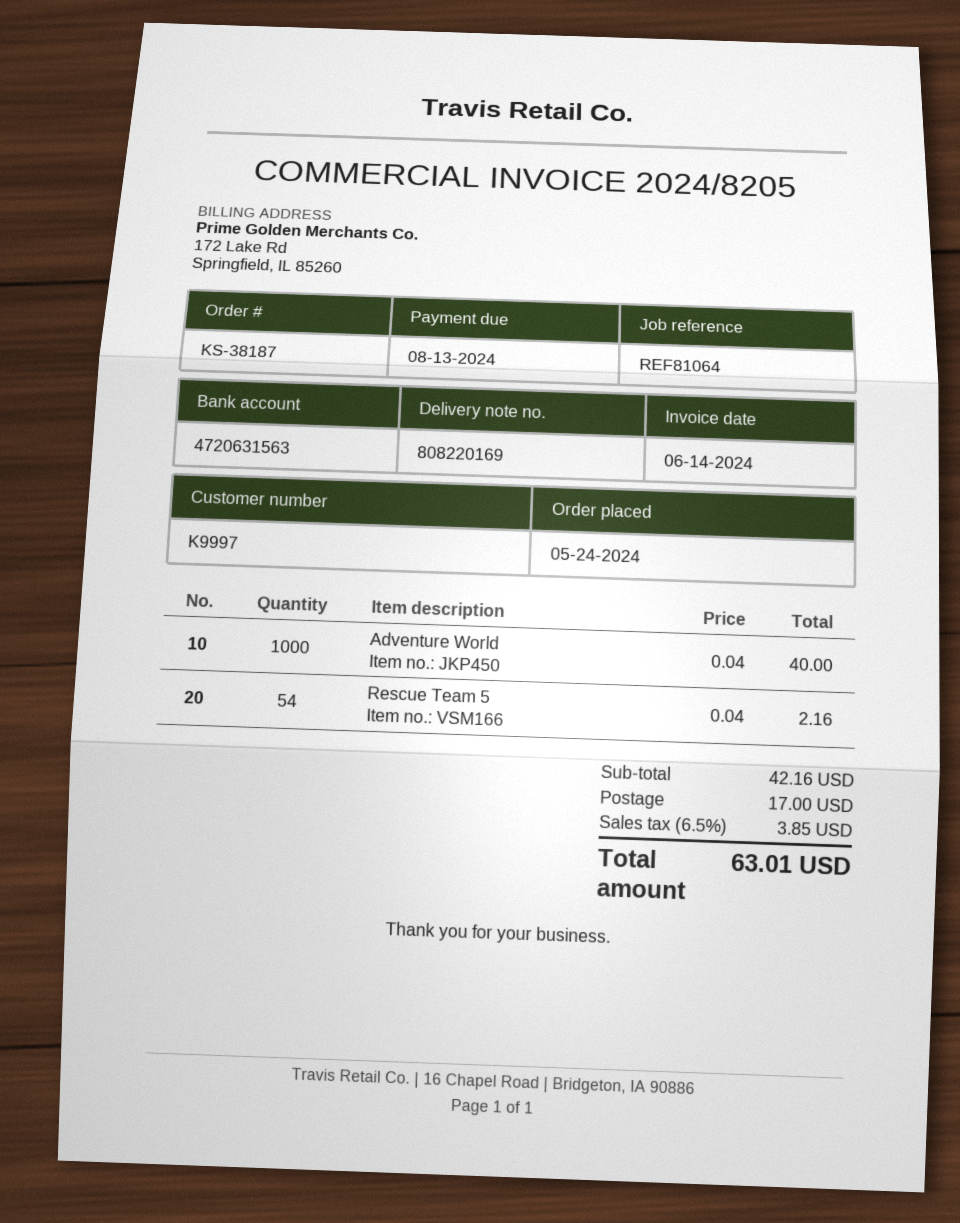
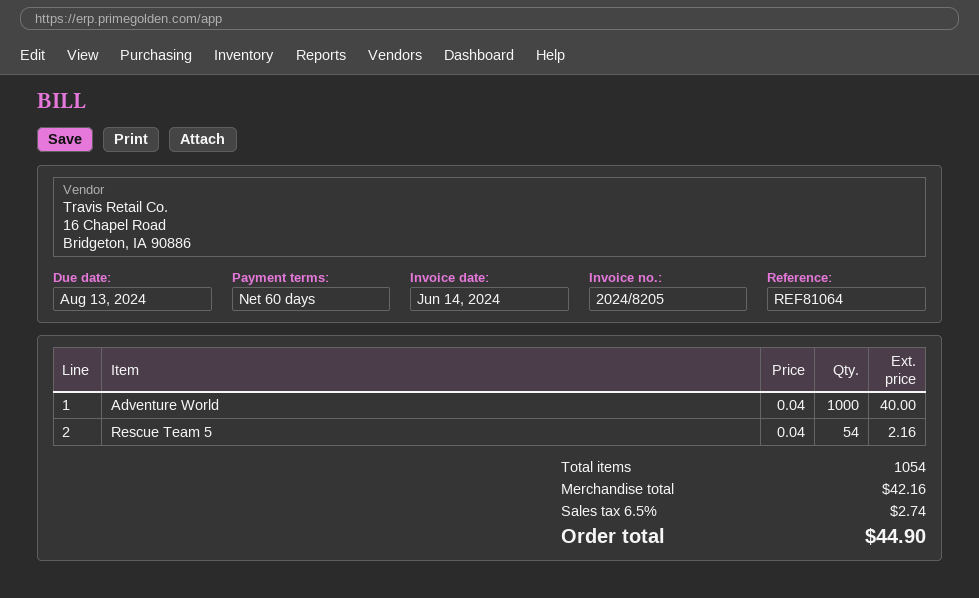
shipping: 17.00 -> none
tax: 6.5% = 3.85 -> 6.5% = 2.74
total: 63.01 -> 44.90

